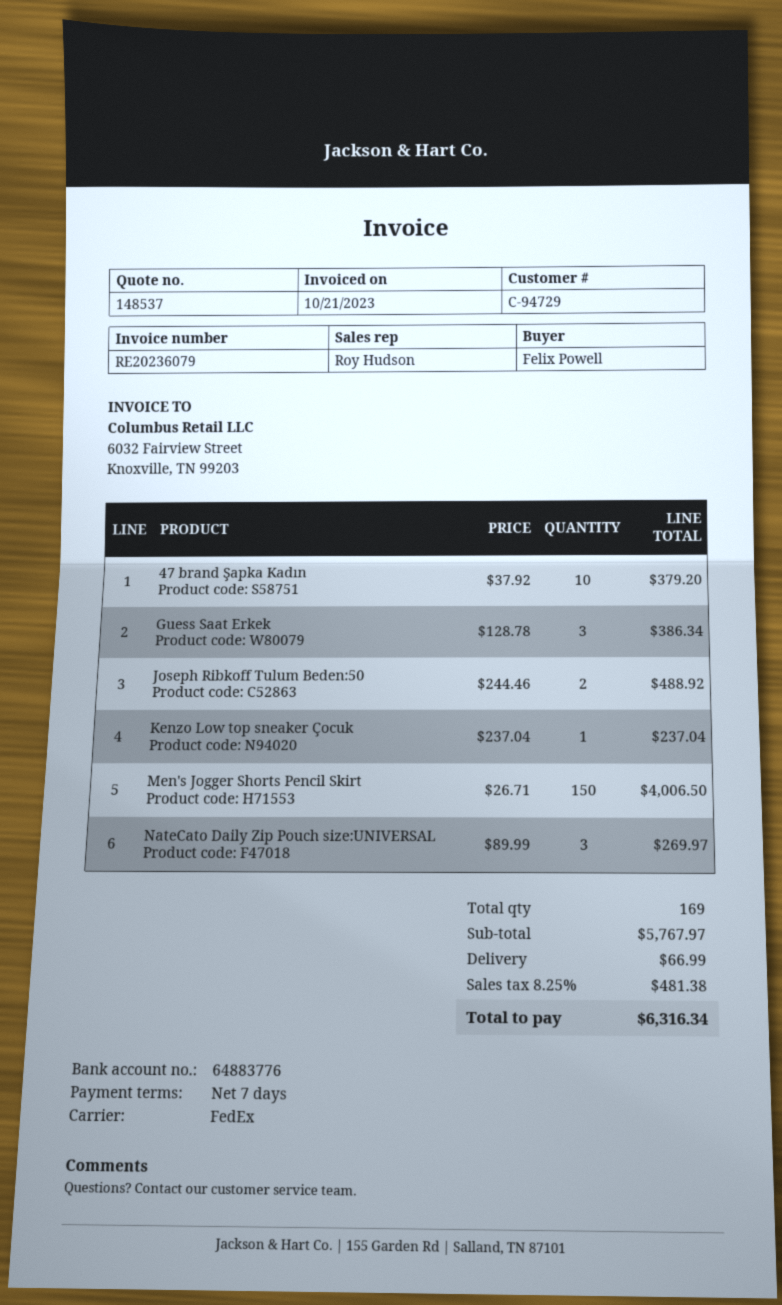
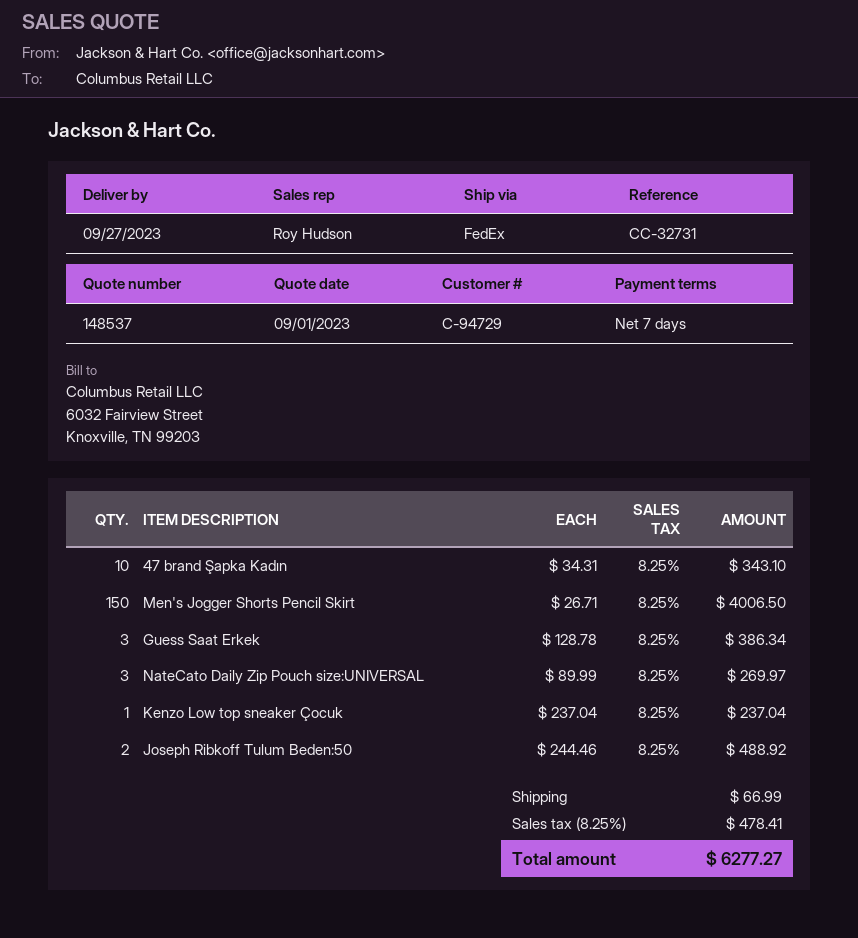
47 brand Şapka Kadın: 10 x 37.92 = 379.20 -> 10 x 34.31 = 343.10
tax: 8.25% = 481.38 -> 8.25% = 478.41
total: 6316.34 -> 6277.27

